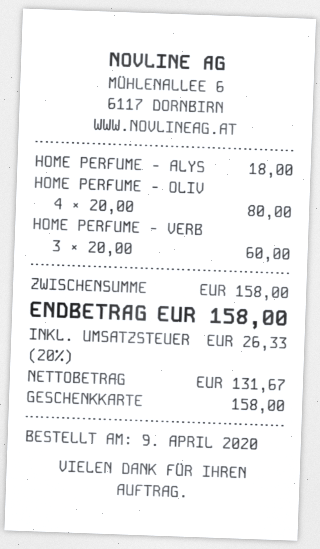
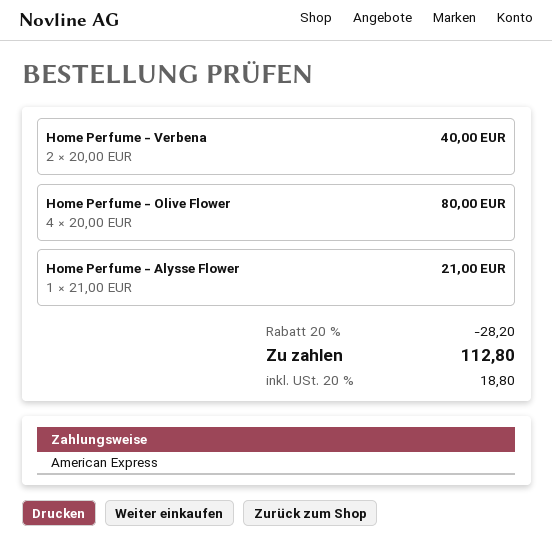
payment method: gift card -> American Express
HOME PERFUME - ALYS: 1 x 18.00 = 18.00 -> 1 x 21.00 = 21.00
HOME PERFUME - VERB: 3 x 20.00 = 60.00 -> 2 x 20.00 = 40.00
discount: none -> 20% = 28.20
tax: 20% = 26.33 -> 20% = 18.80
total: 158.00 -> 112.80

